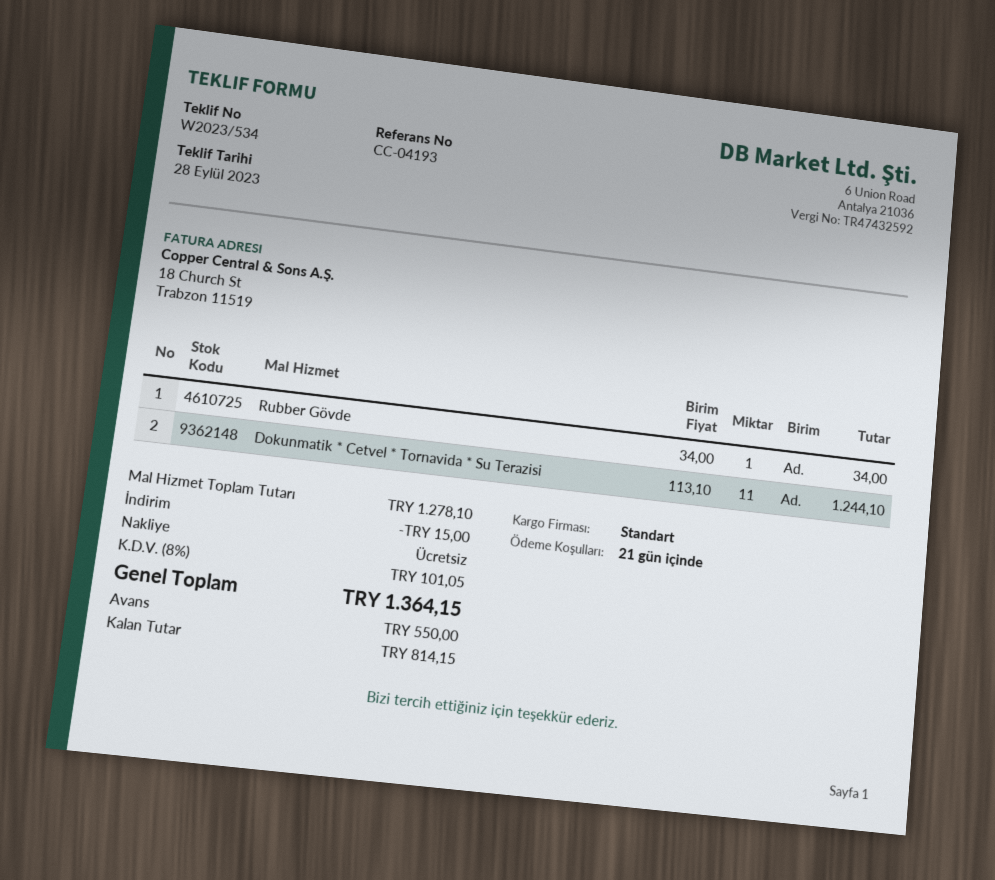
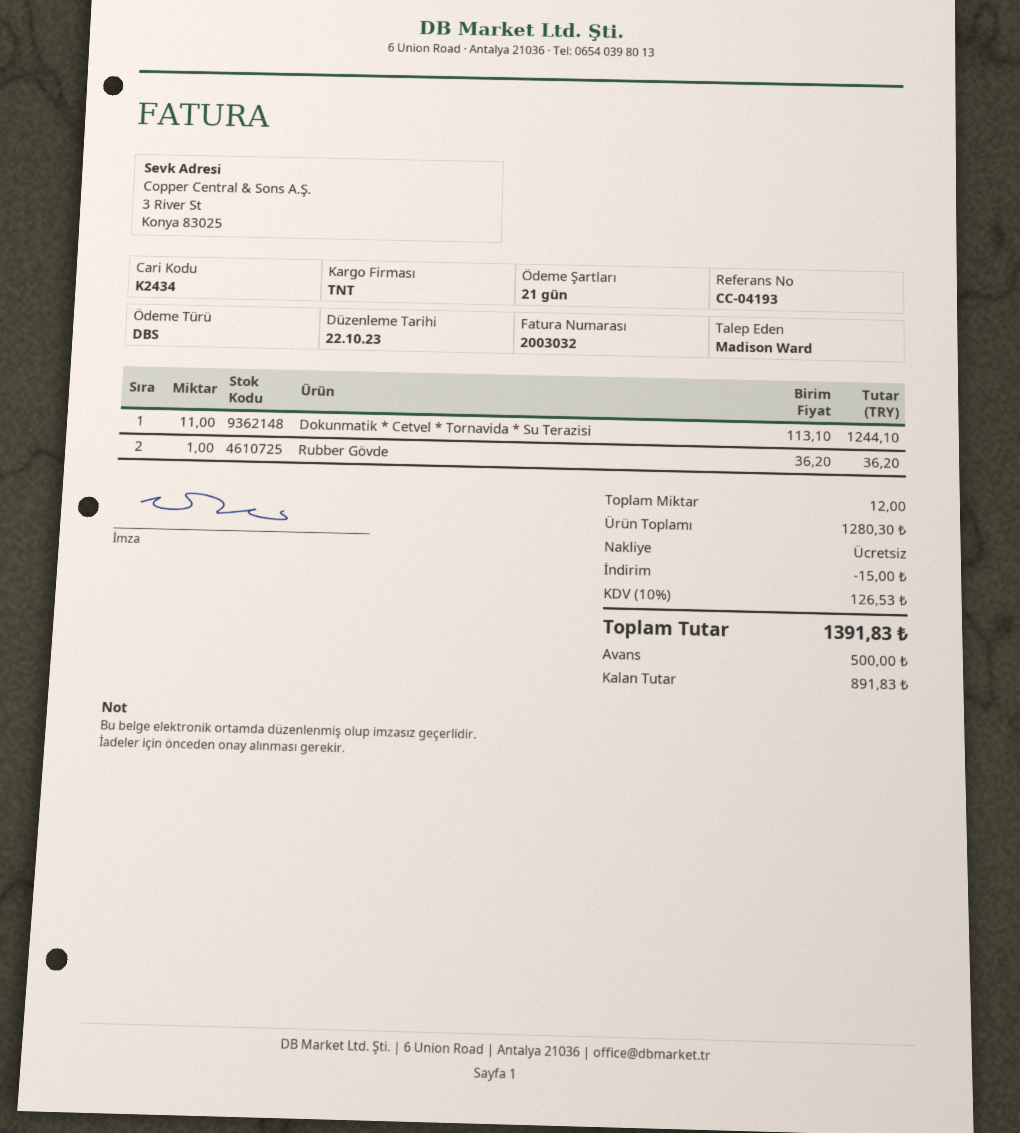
shipping method: standard -> TNT
Rubber Gövde: 1 x 34.00 = 34.00 -> 1 x 36.20 = 36.20
subtotal: 1278.10 -> 1280.30
tax: 8% = 101.05 -> 10% = 126.53
total: 1364.15 -> 1391.83
deposit: 550.00 -> 500.00
balance: 814.15 -> 891.83

